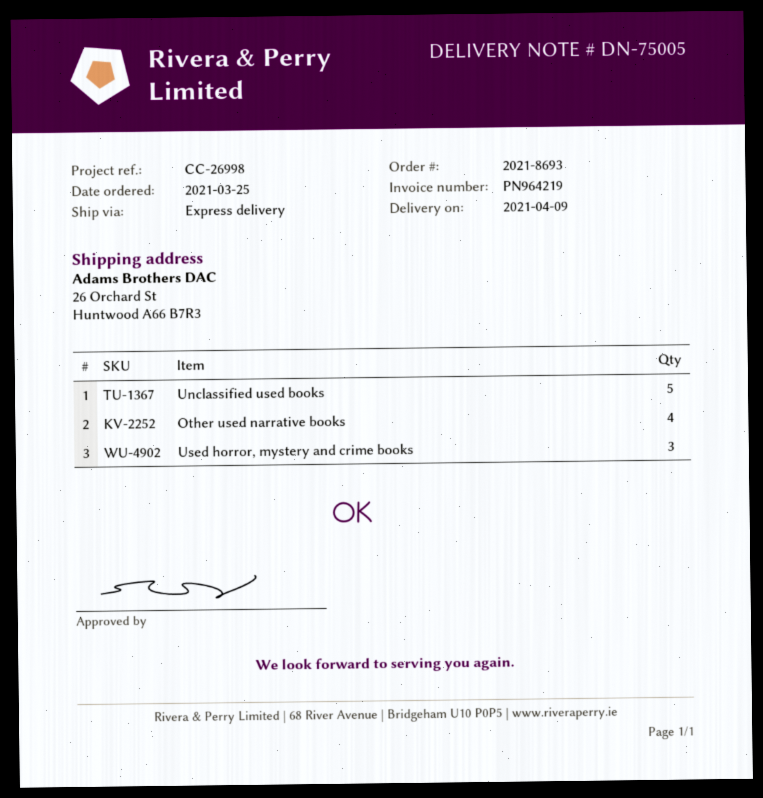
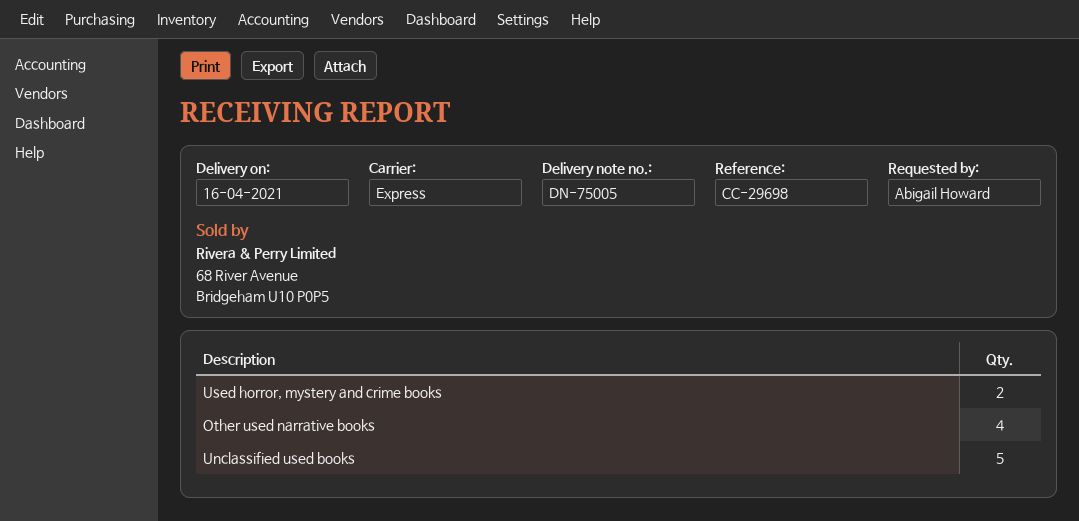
delivery date: 2021-04-09 -> 2021-04-16
reference: CC-26998 -> CC-29698
Used horror, mystery and crime books: 3 -> 2

